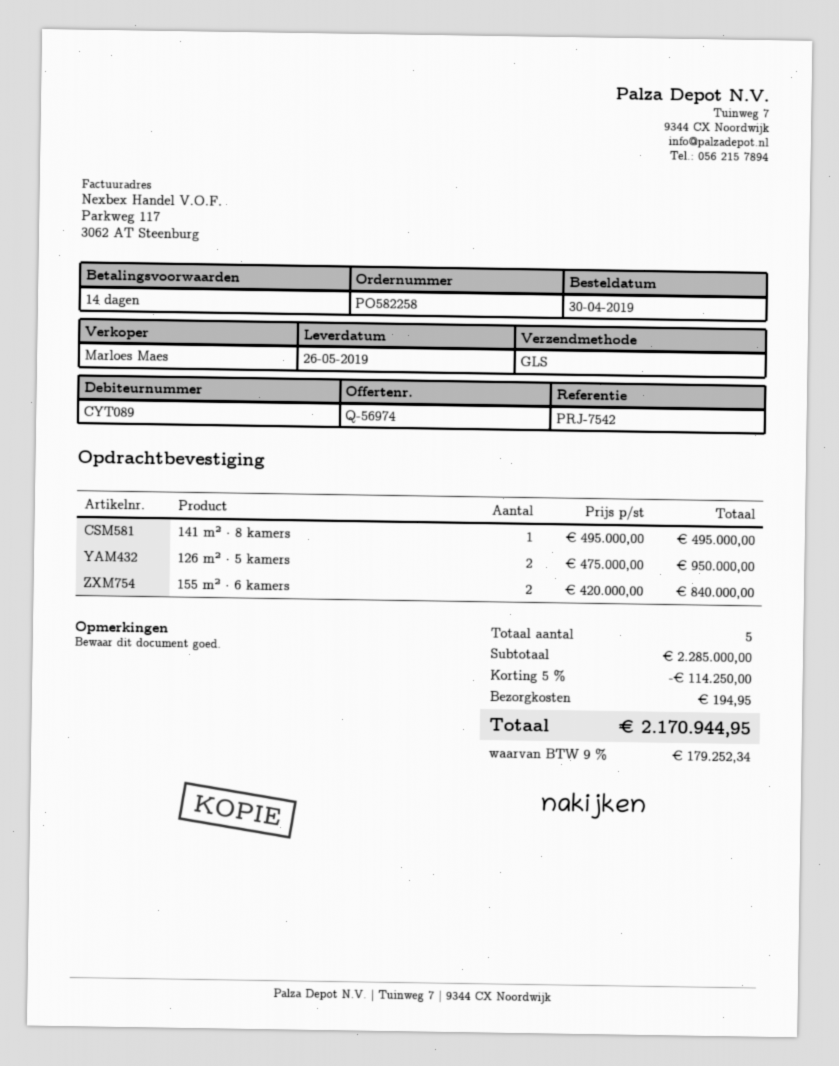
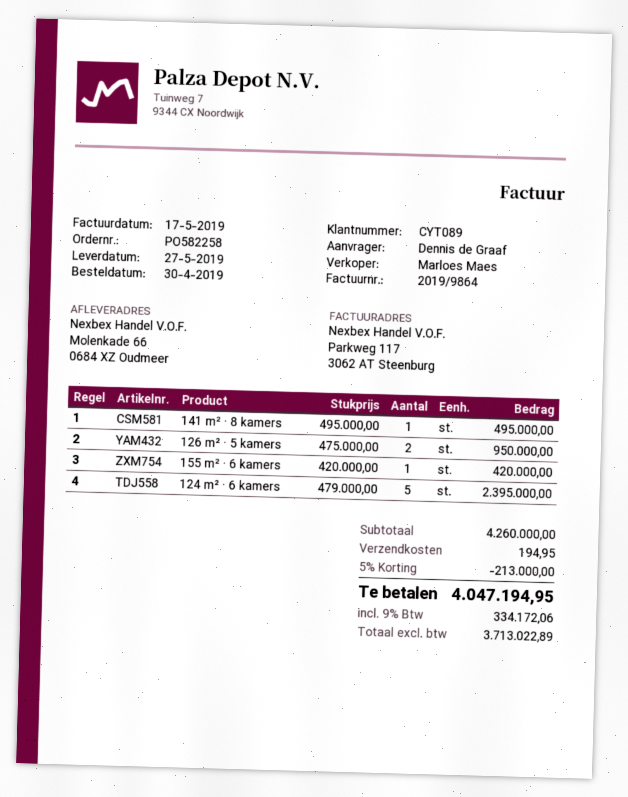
delivery date: 2019-05-26 -> 2019-05-27
155 m² · 6 kamers: 2 x 420000.00 = 840000.00 -> 1 x 420000.00 = 420000.00
124 m² · 6 kamers: none -> 5 x 479000.00 = 2395000.00
subtotal: 2285000.00 -> 4260000.00
discount: 5% = 114250.00 -> 5% = 213000.00
tax: 9% = 179252.34 -> 9% = 334172.06
total: 2170944.95 -> 4047194.95

